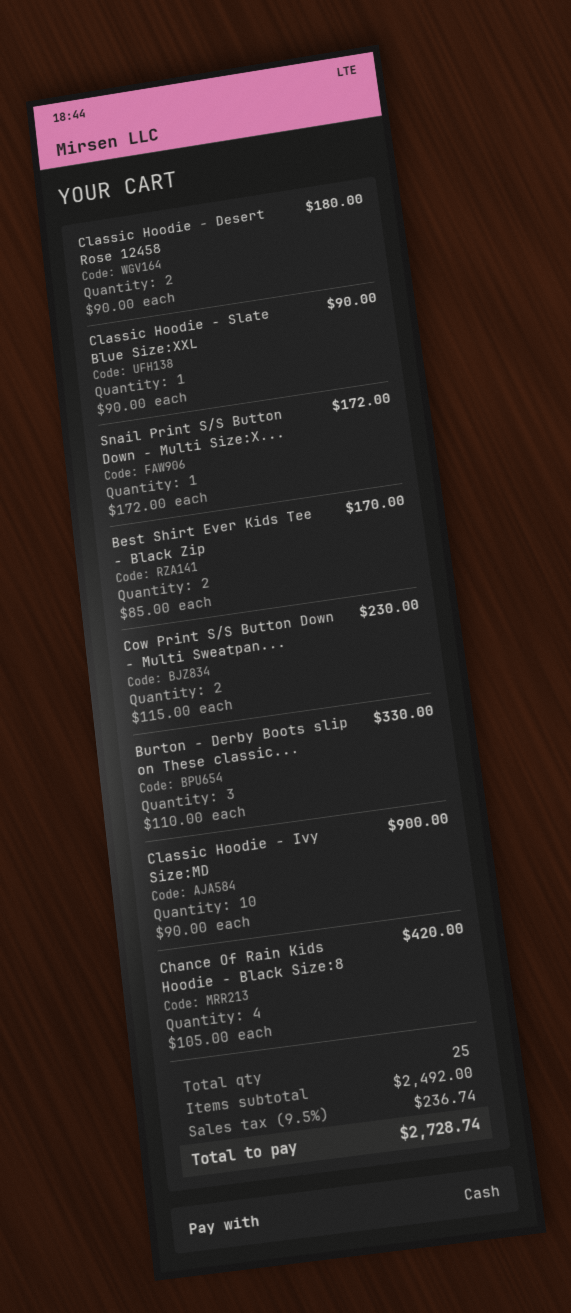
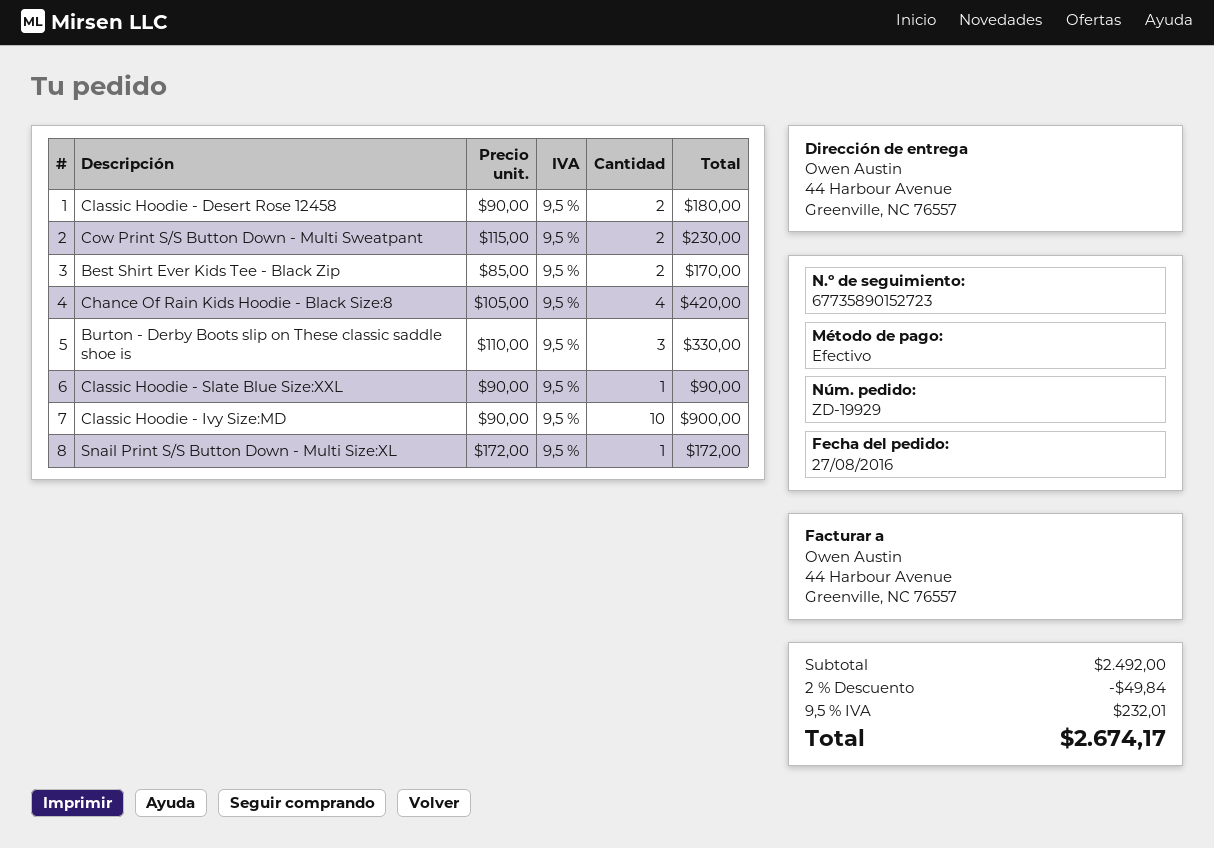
discount: none -> 2% = 49.84
tax: 9.5% = 236.74 -> 9.5% = 232.01
total: 2728.74 -> 2674.17

